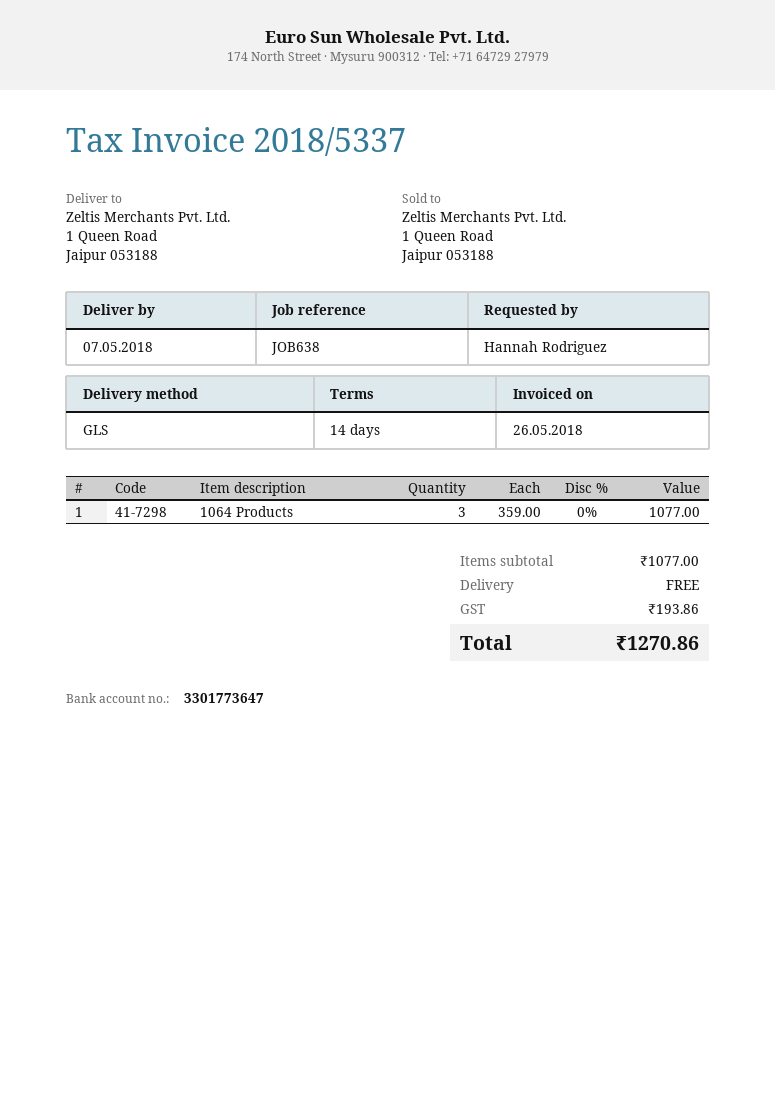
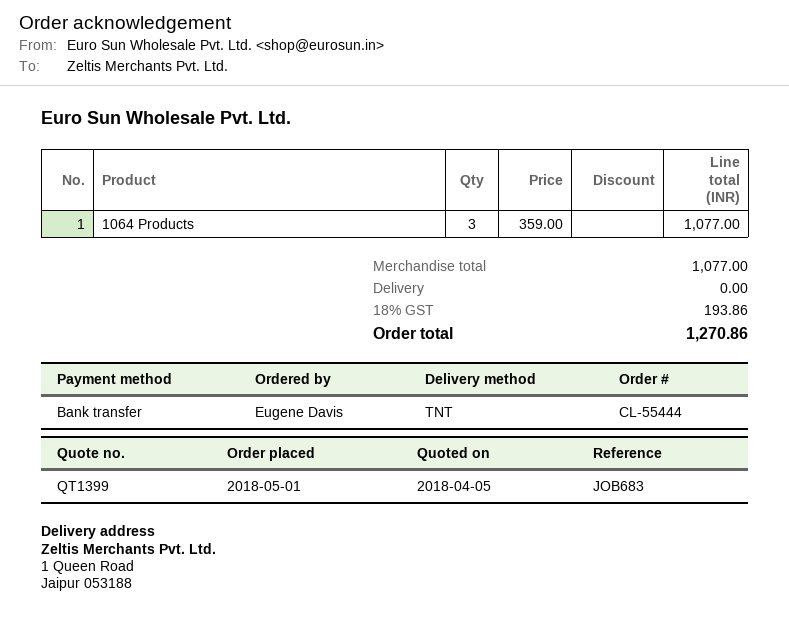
reference: JOB638 -> JOB683
ordered by: Hannah Rodriguez -> Eugene Davis
shipping method: GLS -> TNT

